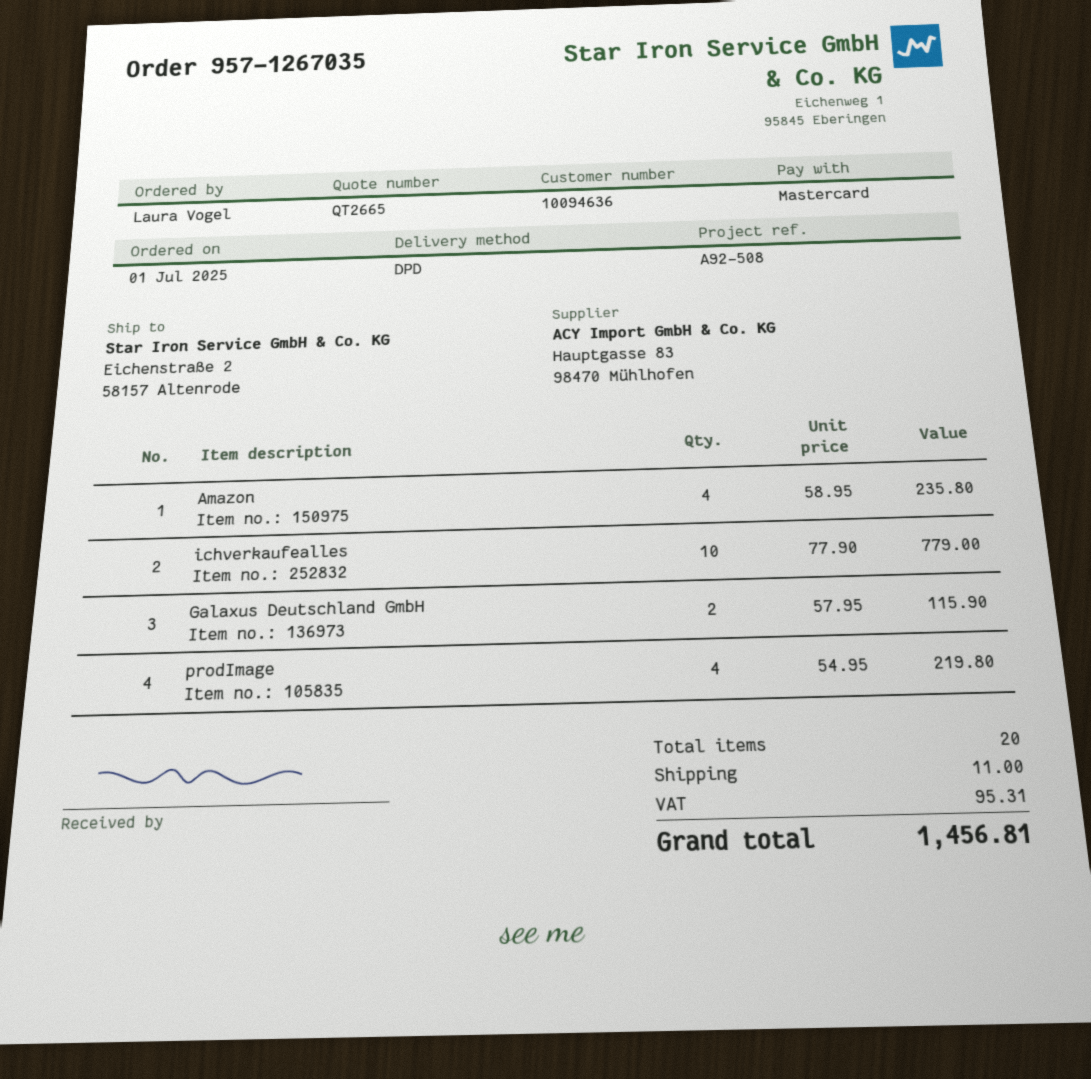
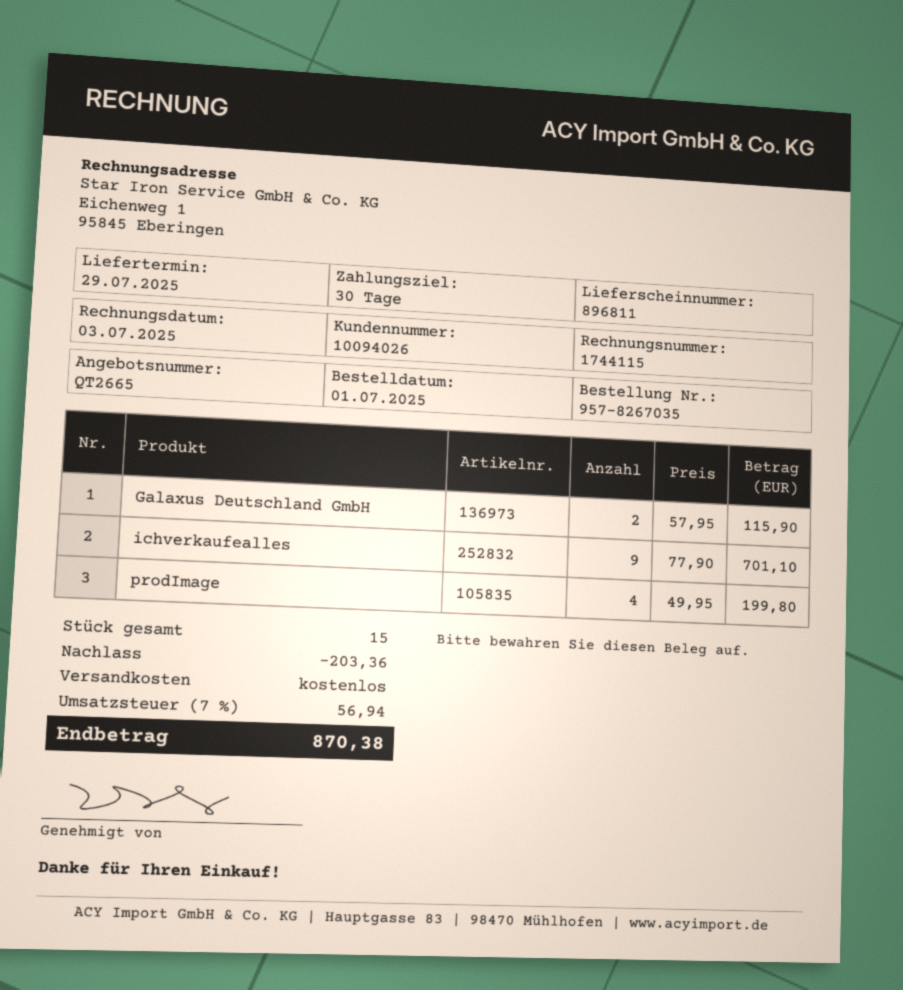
order number: 957-1267035 -> 957-8267035
customer number: 10094636 -> 10094026
Amazon: 4 x 58.95 = 235.80 -> none
ichverkaufealles: 10 x 77.90 = 779.00 -> 9 x 77.90 = 701.10
prodImage: 4 x 54.95 = 219.80 -> 4 x 49.95 = 199.80
total quantity: 20 -> 15
discount: none -> 203.36
shipping: 11.00 -> 0.00
tax: 95.31 -> 56.94
total: 1456.81 -> 870.38

